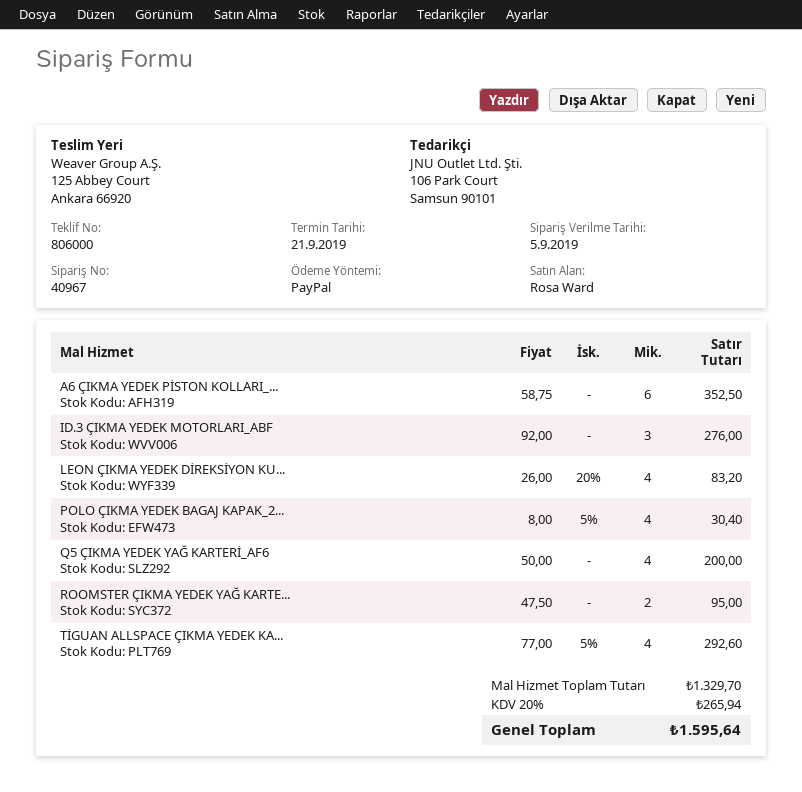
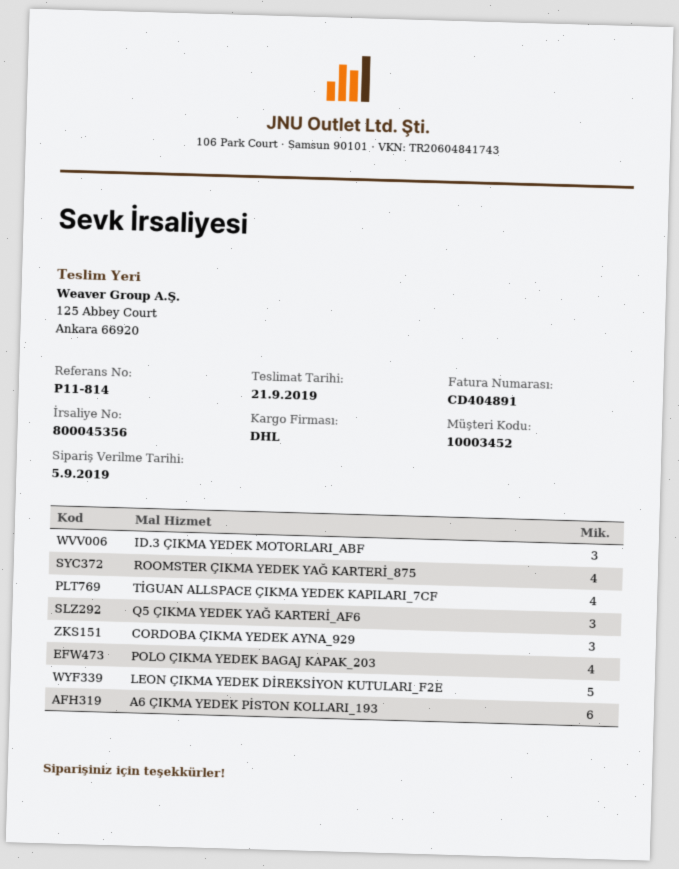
LEON ÇIKMA YEDEK DİREKSİYON KU...: 4 -> 5
Q5 ÇIKMA YEDEK YAĞ KARTERİ_AF6: 4 -> 3
ROOMSTER ÇIKMA YEDEK YAĞ KARTE...: 2 -> 4
CORDOBA ÇIKMA YEDEK AYNA_929: none -> 3

